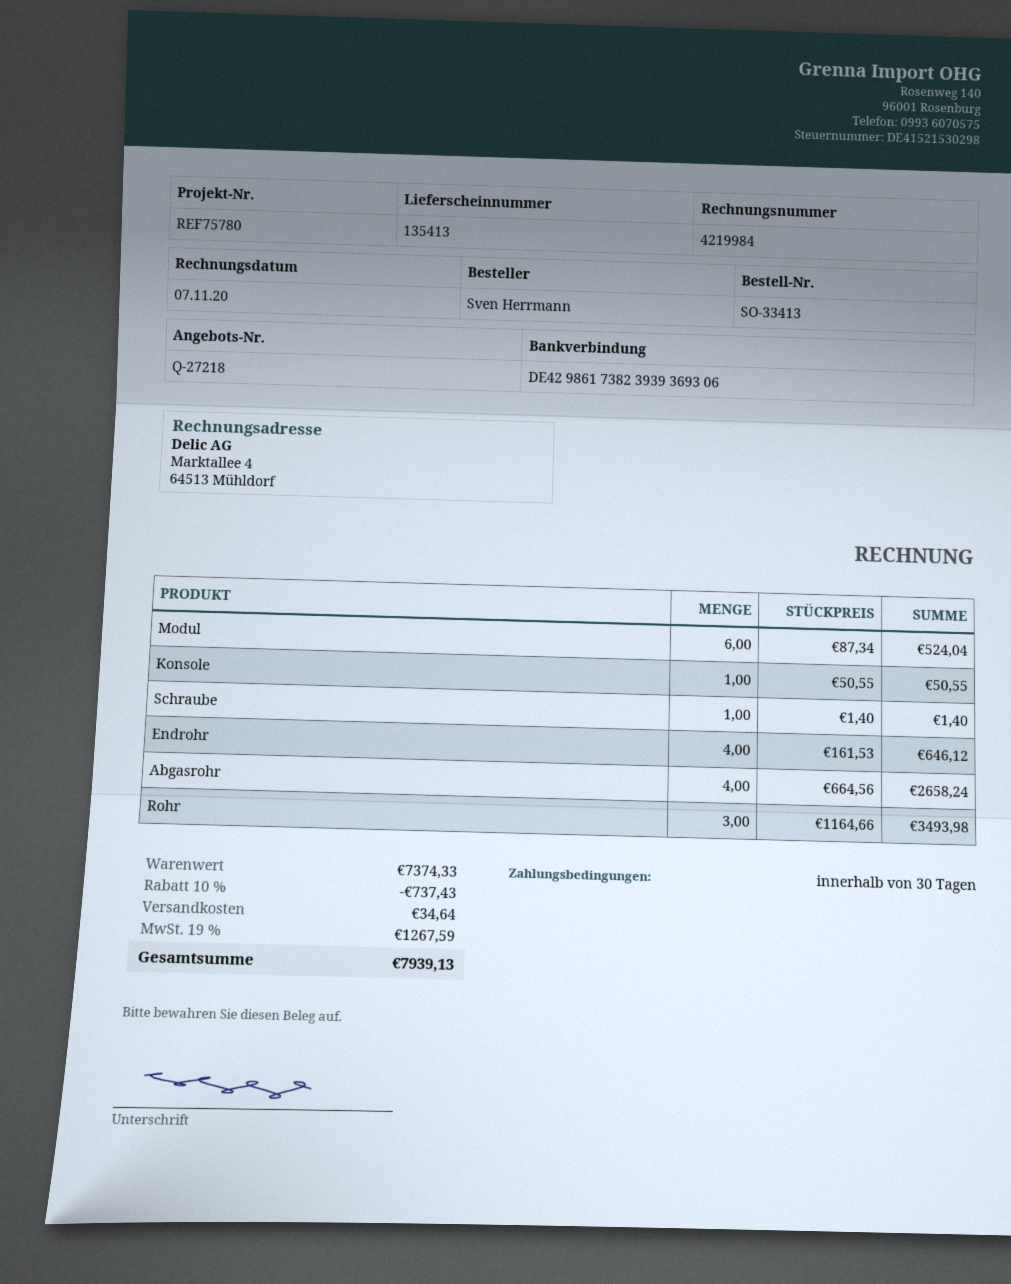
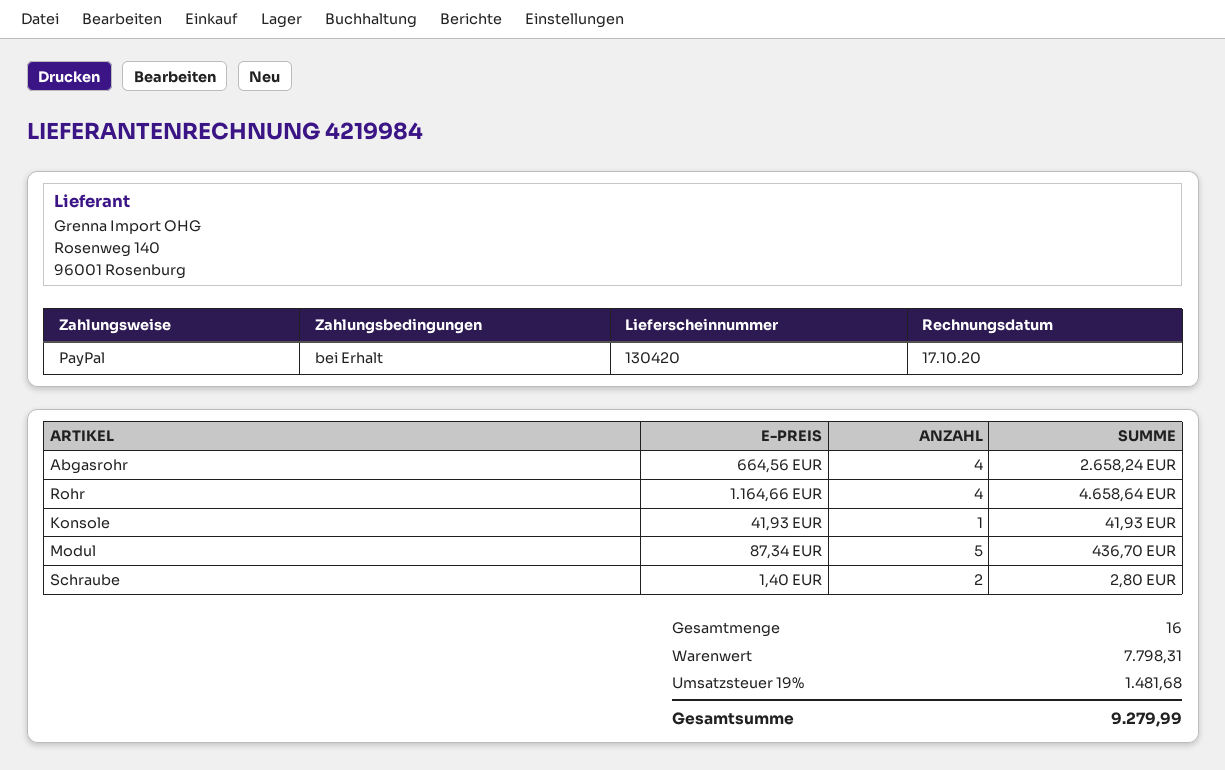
delivery note number: 135413 -> 130420
invoice date: 2020-11-07 -> 2020-10-17
payment terms: 30 days -> on receipt
Modul: 6 x 87.34 = 524.04 -> 5 x 87.34 = 436.70
Konsole: 1 x 50.55 = 50.55 -> 1 x 41.93 = 41.93
Schraube: 1 x 1.40 = 1.40 -> 2 x 1.40 = 2.80
Endrohr: 4 x 161.53 = 646.12 -> none
Rohr: 3 x 1164.66 = 3493.98 -> 4 x 1164.66 = 4658.64
subtotal: 7374.33 -> 7798.31
discount: 10% = 737.43 -> none
shipping: 34.64 -> none
tax: 19% = 1267.59 -> 19% = 1481.68
total: 7939.13 -> 9279.99

